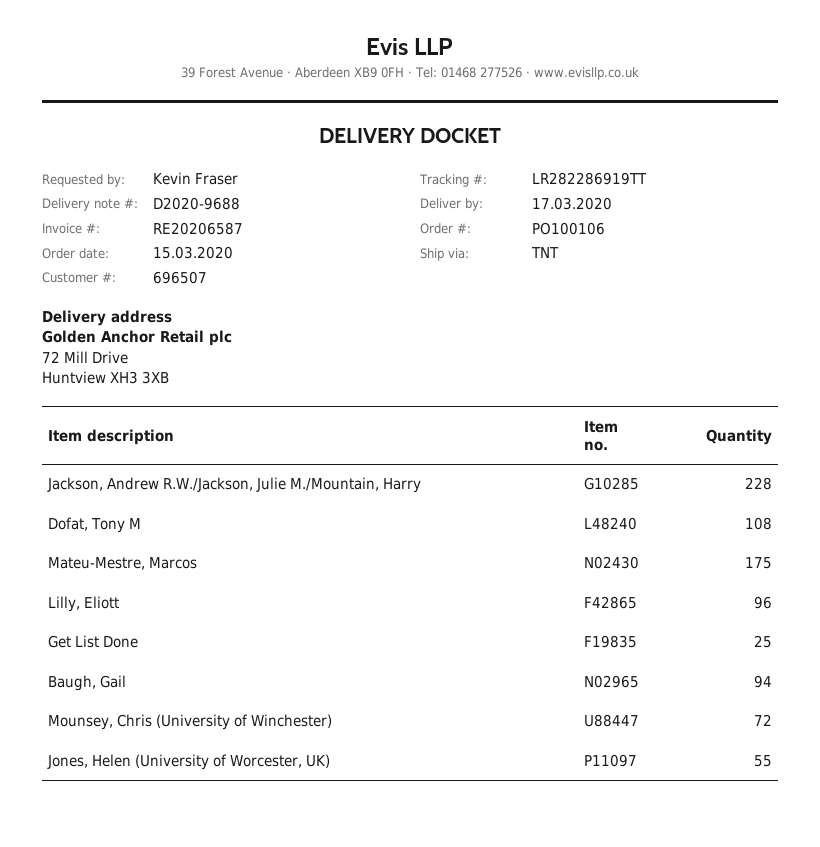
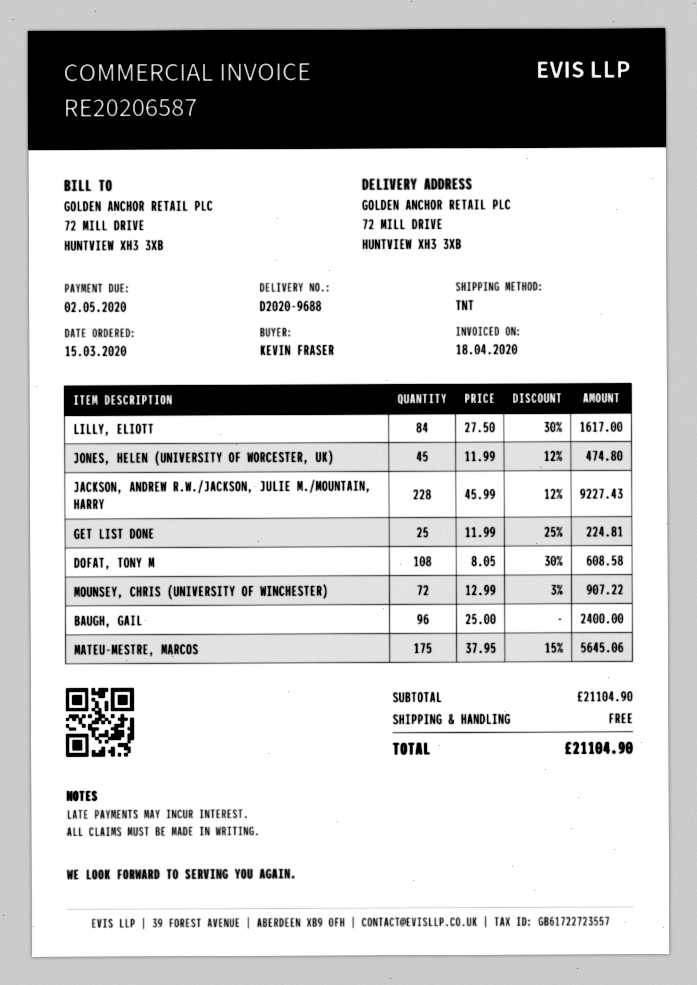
Lilly, Eliott: 96 -> 84
Baugh, Gail: 94 -> 96
Jones, Helen (University of Worcester, UK): 55 -> 45

